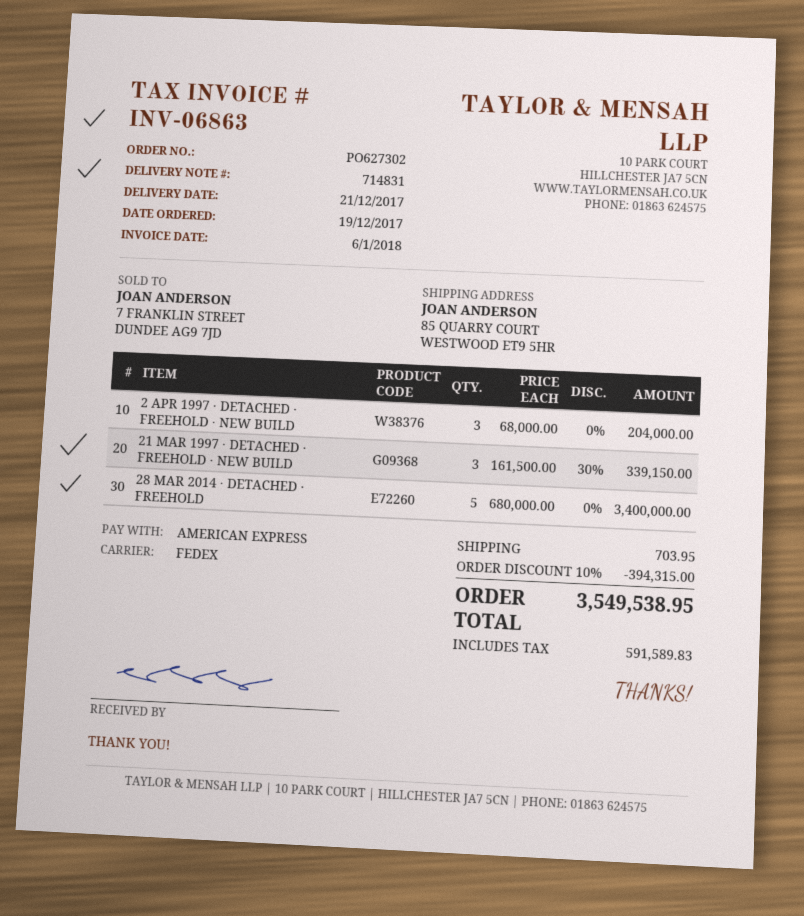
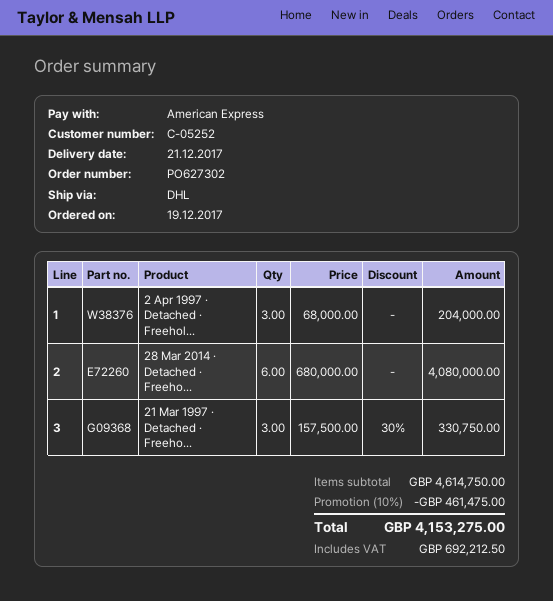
shipping method: FedEx -> DHL
21 MAR 1997 · DETACHED · FREEHOLD · NEW BUILD: 3 x 161500.00 - 30% = 339150.00 -> 3 x 157500.00 - 30% = 330750.00
28 MAR 2014 · DETACHED · FREEHOLD: 5 x 680000.00 = 3400000.00 -> 6 x 680000.00 = 4080000.00
discount: 10% = 394315.00 -> 10% = 461475.00
shipping: 703.95 -> none
tax: 591589.83 -> 692212.50
total: 3549538.95 -> 4153275.00

